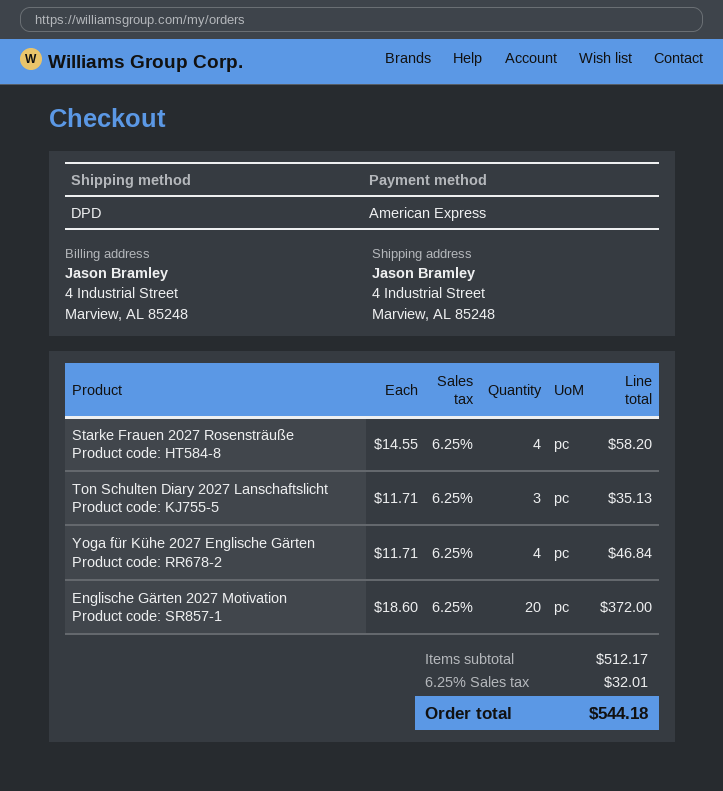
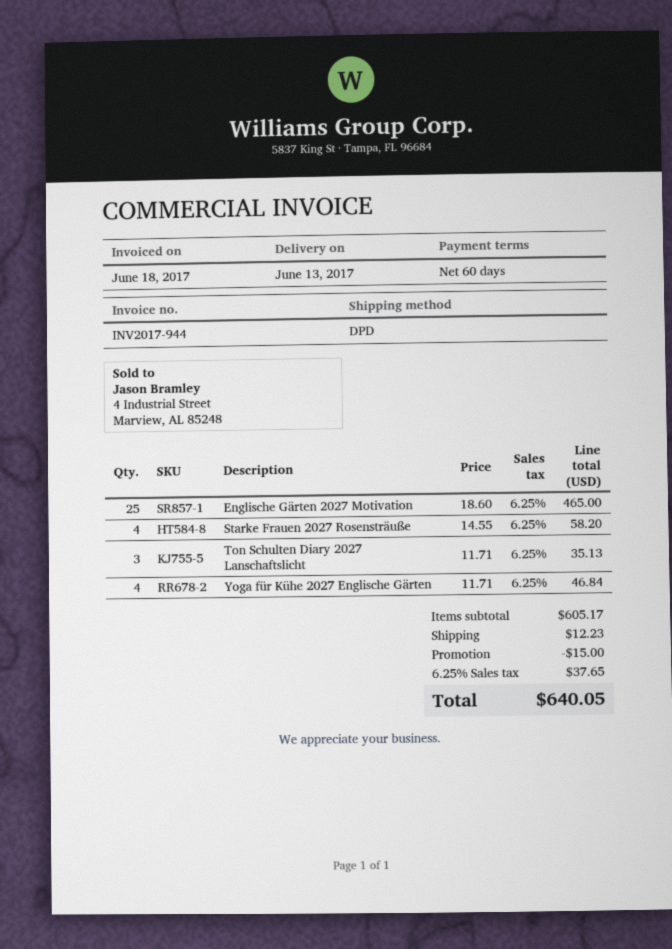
Englische Gärten 2027 Motivation: 20 x 18.60 = 372.00 -> 25 x 18.60 = 465.00
subtotal: 512.17 -> 605.17
discount: none -> 15.00
shipping: none -> 12.23
tax: 6.25% = 32.01 -> 6.25% = 37.65
total: 544.18 -> 640.05

